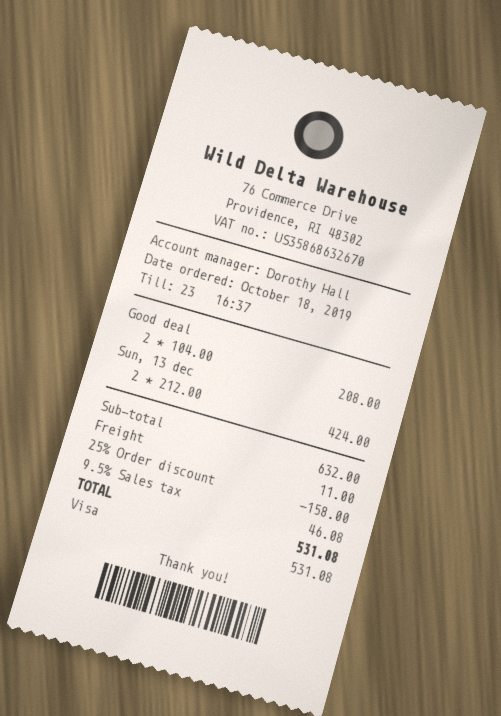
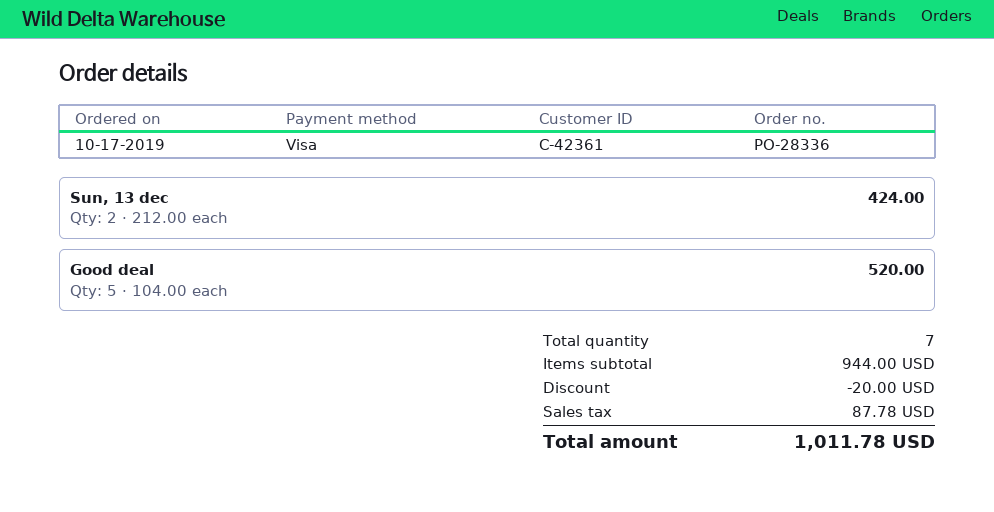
order date: 2019-10-18 -> 2019-10-17
Good deal: 2 x 104.00 = 208.00 -> 5 x 104.00 = 520.00
subtotal: 632.00 -> 944.00
discount: 158.00 -> 20.00
shipping: 11.00 -> none
tax: 46.08 -> 87.78
total: 531.08 -> 1011.78

